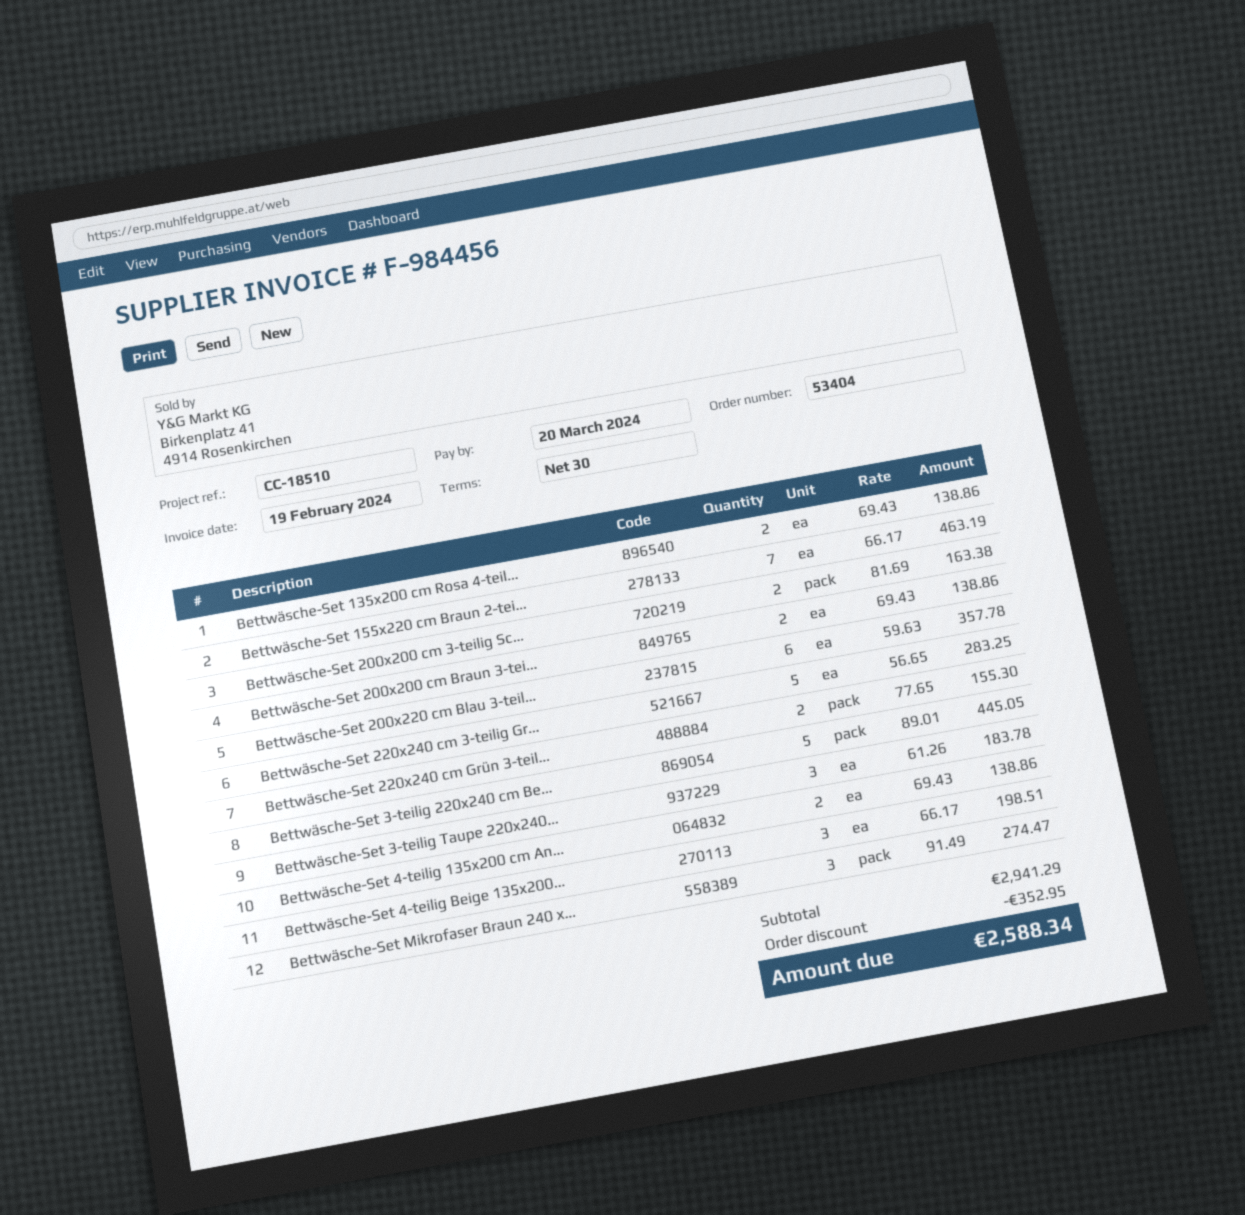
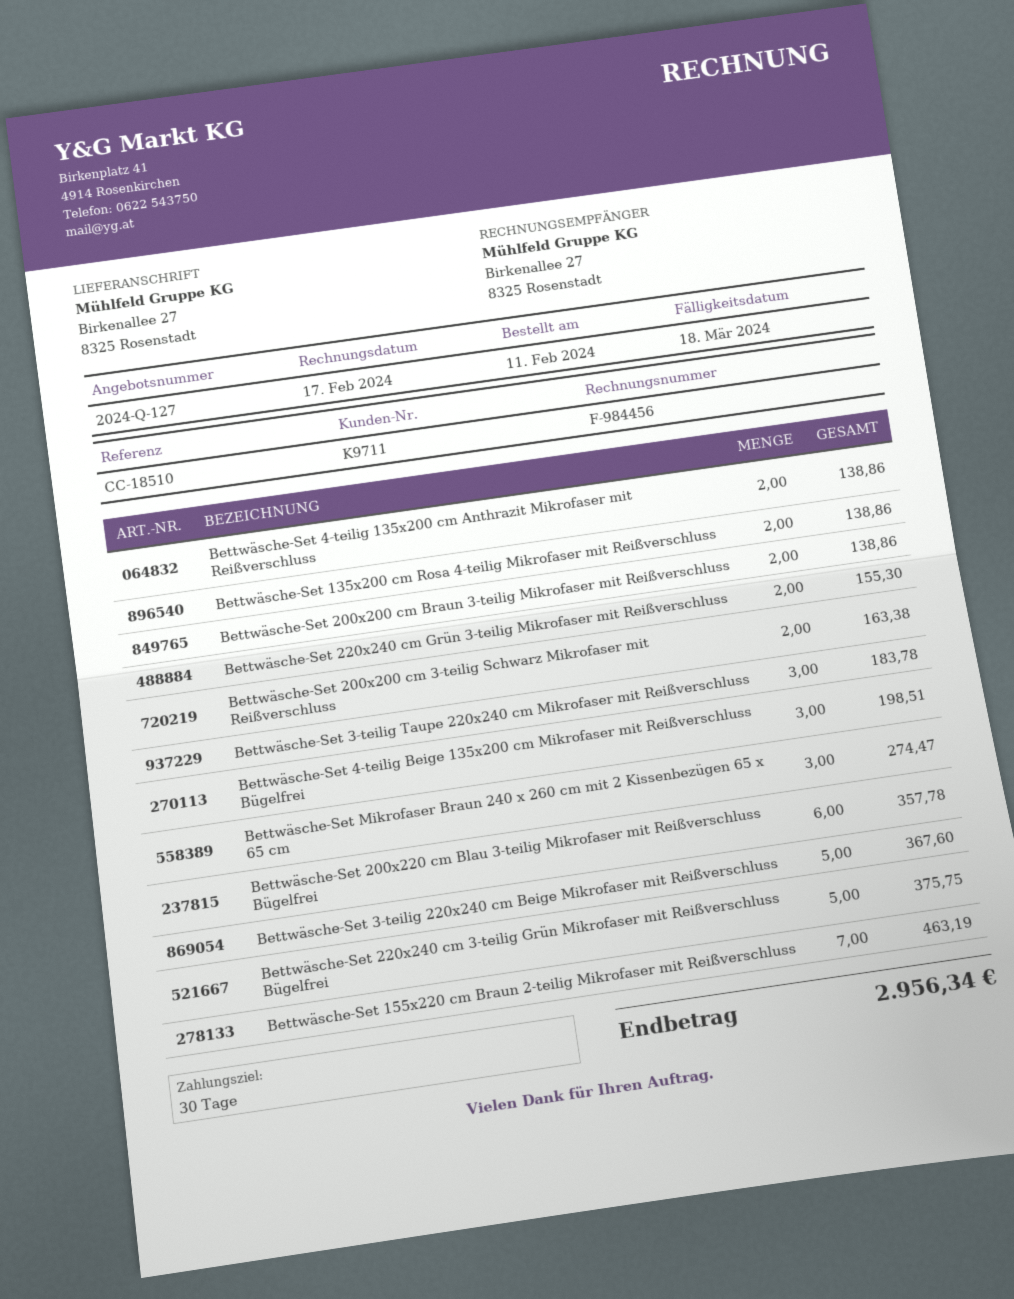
invoice date: 2024-02-19 -> 2024-02-17
due date: 2024-03-20 -> 2024-03-18
Bettwäsche-Set 220x240 cm 3-teilig Gr...: 5 for 283.25 -> 5 for 375.75
Bettwäsche-Set 3-teilig 220x240 cm Be...: 5 for 445.05 -> 5 for 367.60
discount: 352.95 -> none
total: 2588.34 -> 2956.34

